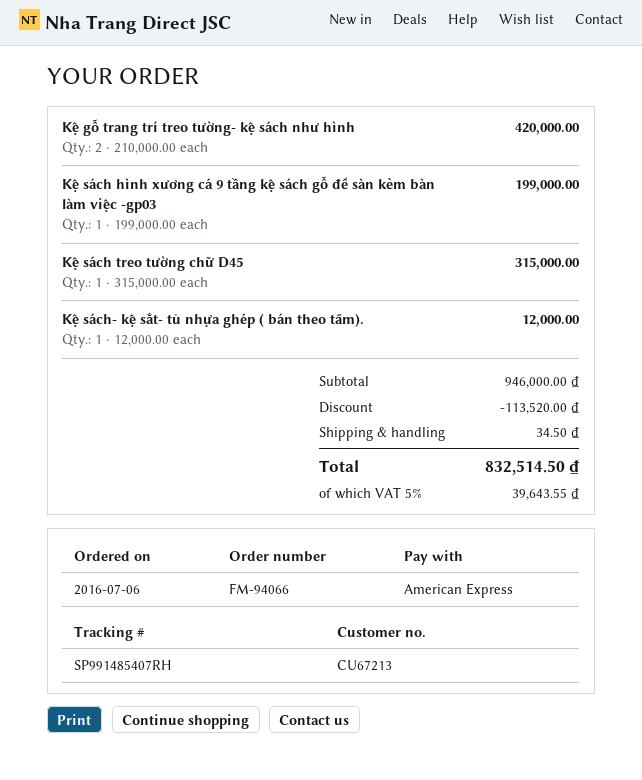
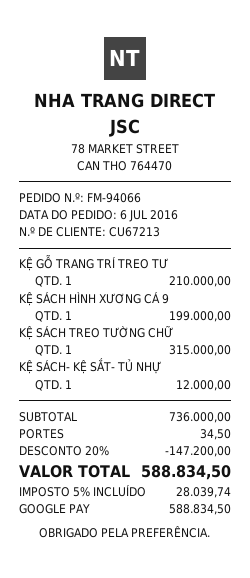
payment method: American Express -> Google Pay
Kệ gỗ trang trí treo tường- kệ sách như hình: 2 for 420000.00 -> 1 for 210000.00
subtotal: 946000.00 -> 736000.00
discount: 113520.00 -> 147200.00
tax: 5% = 39643.55 -> 5% = 28039.74
total: 832514.50 -> 588834.50

